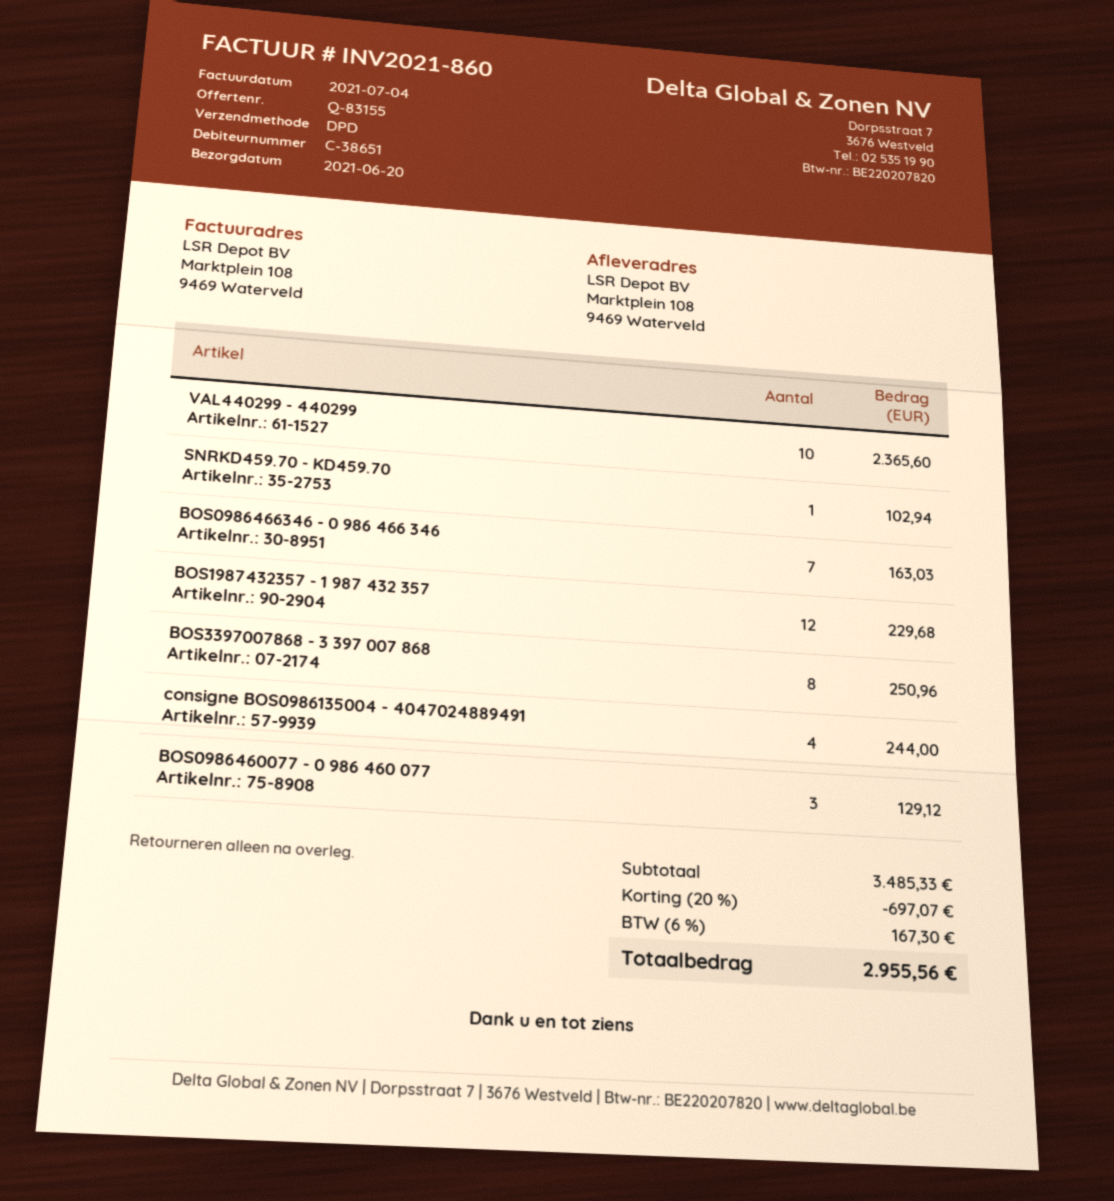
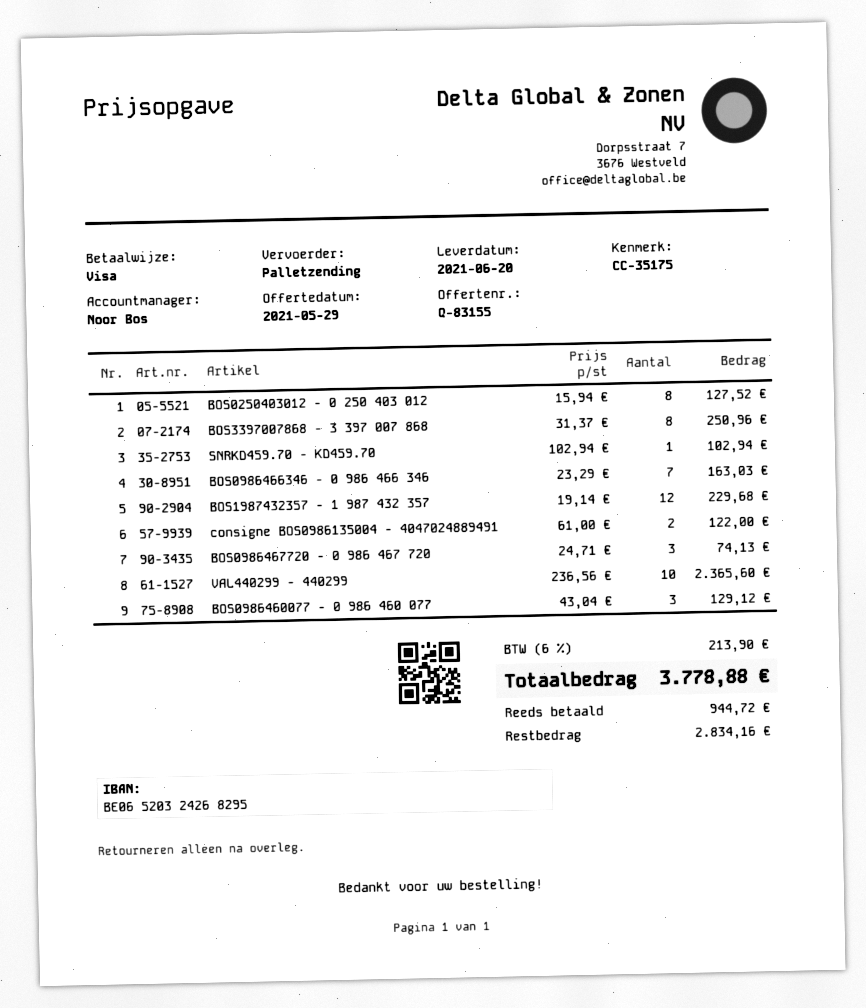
shipping method: DPD -> pallet freight
consigne BOS0986135004 - 4047024889491: 4 for 244.00 -> 2 for 122.00
BOS0250403012 - 0 250 403 012: none -> 8 for 127.52
BOS0986467720 - 0 986 467 720: none -> 3 for 74.13
discount: 20% = 697.07 -> none
tax: 6% = 167.30 -> 6% = 213.90
total: 2955.56 -> 3778.88

